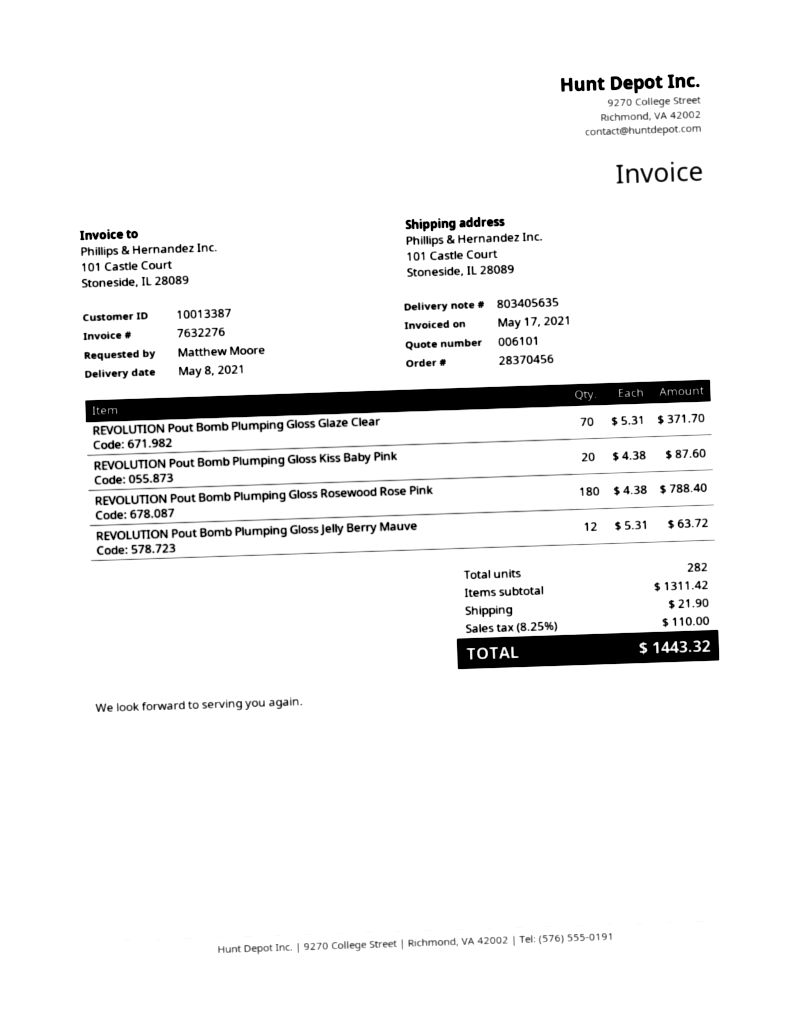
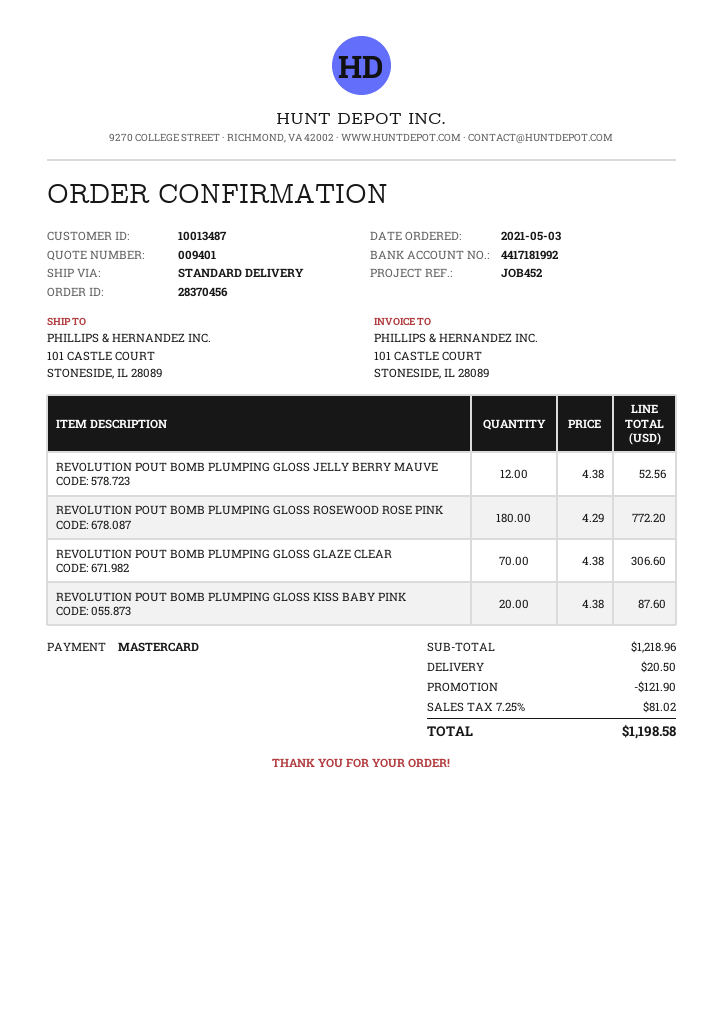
quote number: 006101 -> 009401
customer number: 10013387 -> 10013487
REVOLUTION Pout Bomb Plumping Gloss Glaze Clear: 70 x 5.31 = 371.70 -> 70 x 4.38 = 306.60
REVOLUTION Pout Bomb Plumping Gloss Rosewood Rose Pink: 180 x 4.38 = 788.40 -> 180 x 4.29 = 772.20
REVOLUTION Pout Bomb Plumping Gloss Jelly Berry Mauve: 12 x 5.31 = 63.72 -> 12 x 4.38 = 52.56
subtotal: 1311.42 -> 1218.96
discount: none -> 121.90
shipping: 21.90 -> 20.50
tax: 8.25% = 110.00 -> 7.25% = 81.02
total: 1443.32 -> 1198.58

